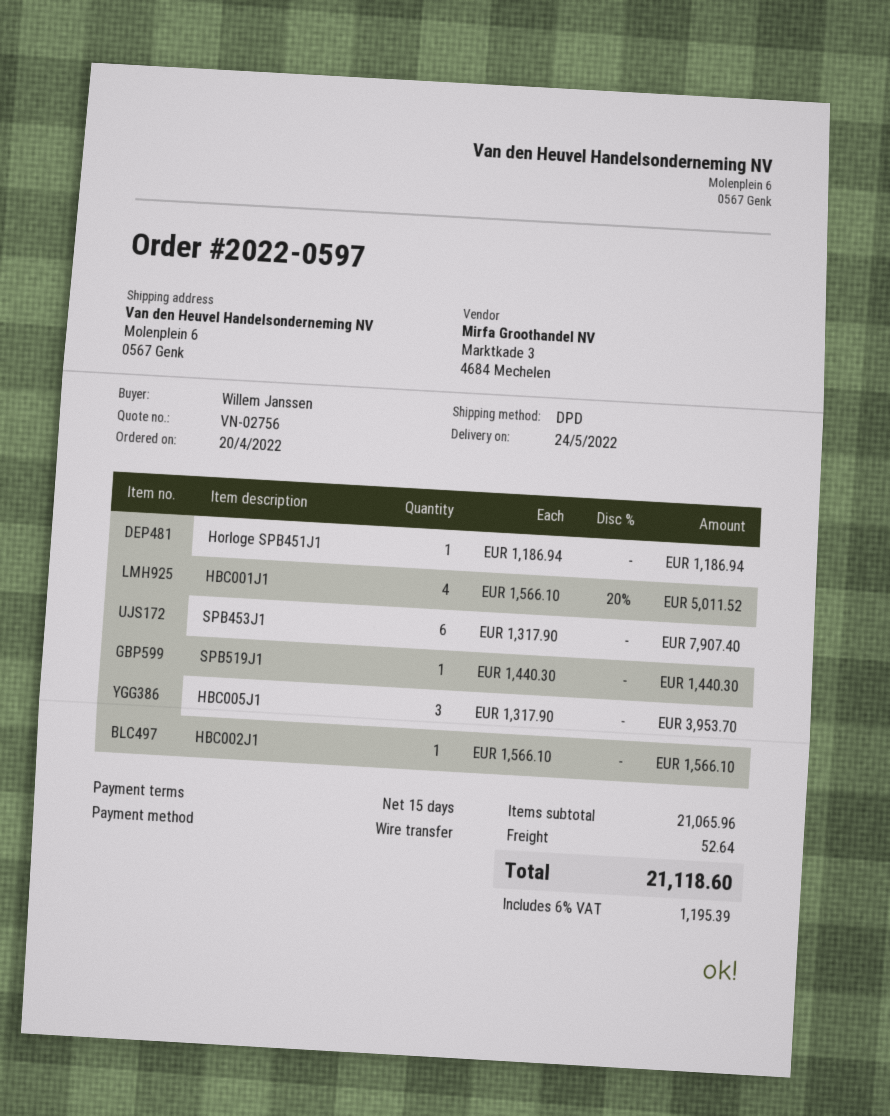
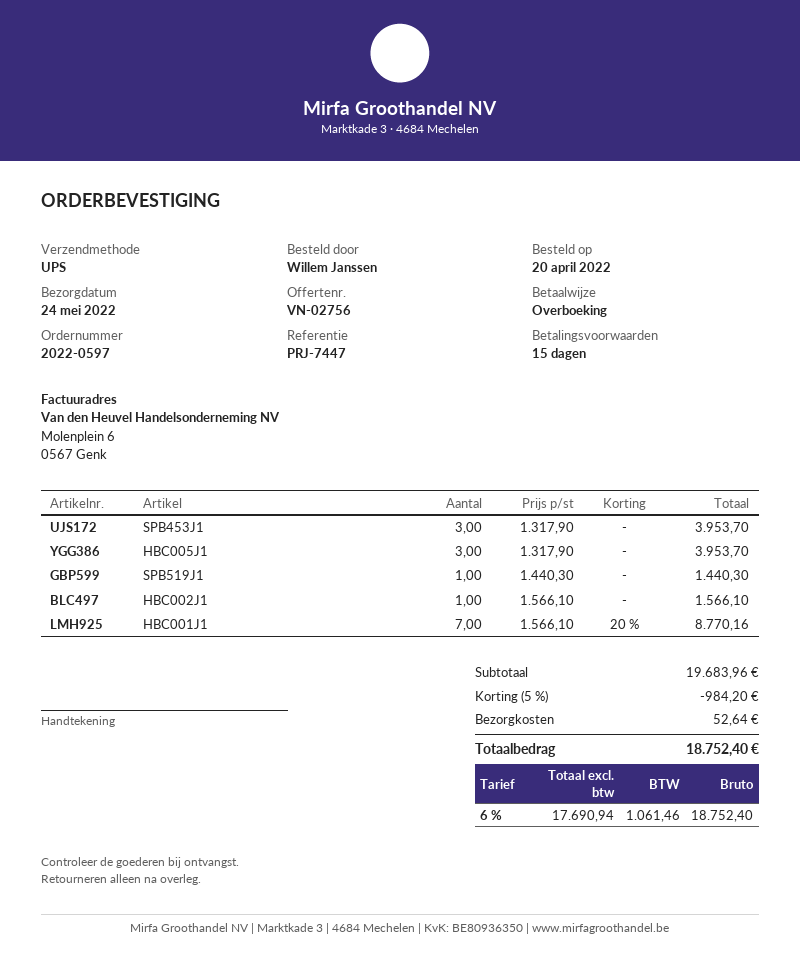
shipping method: DPD -> UPS
Horloge SPB451J1: 1 x 1186.94 = 1186.94 -> none
HBC001J1: 4 x 1566.10 - 20% = 5011.52 -> 7 x 1566.10 - 20% = 8770.16
SPB453J1: 6 x 1317.90 = 7907.40 -> 3 x 1317.90 = 3953.70
subtotal: 21065.96 -> 19683.96
discount: none -> 5% = 984.20
tax: 6% = 1195.39 -> 6% = 1061.46
total: 21118.60 -> 18752.40

